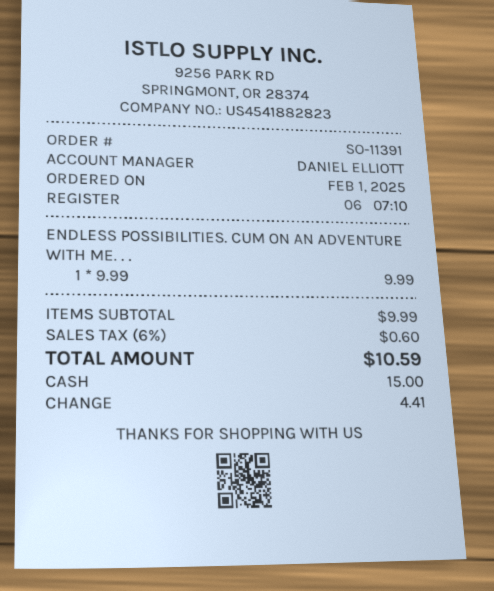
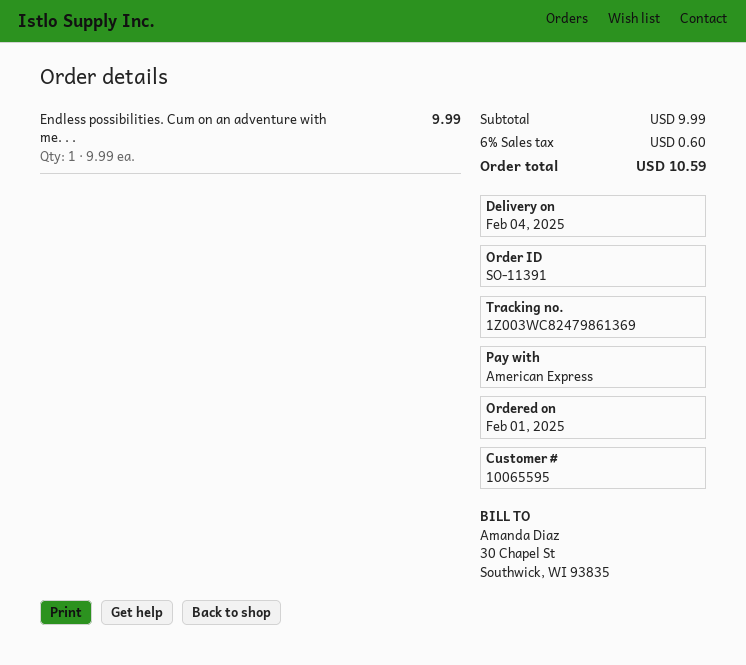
payment method: cash -> American Express

